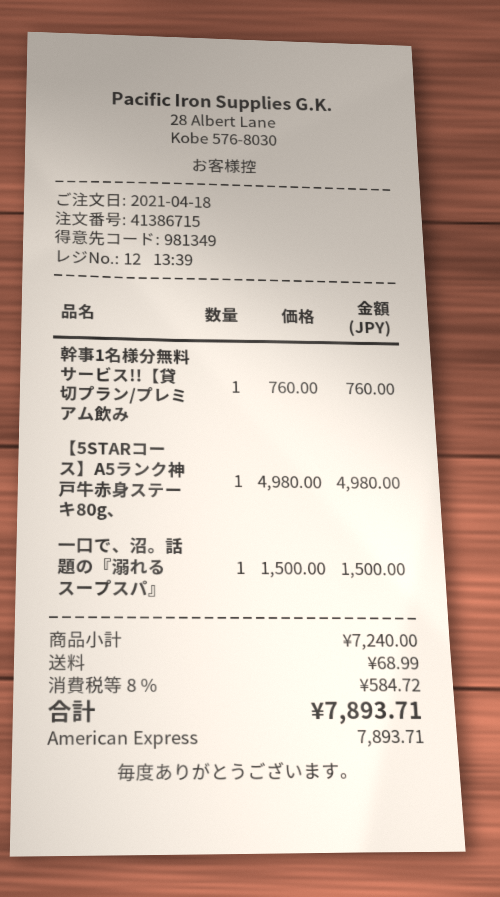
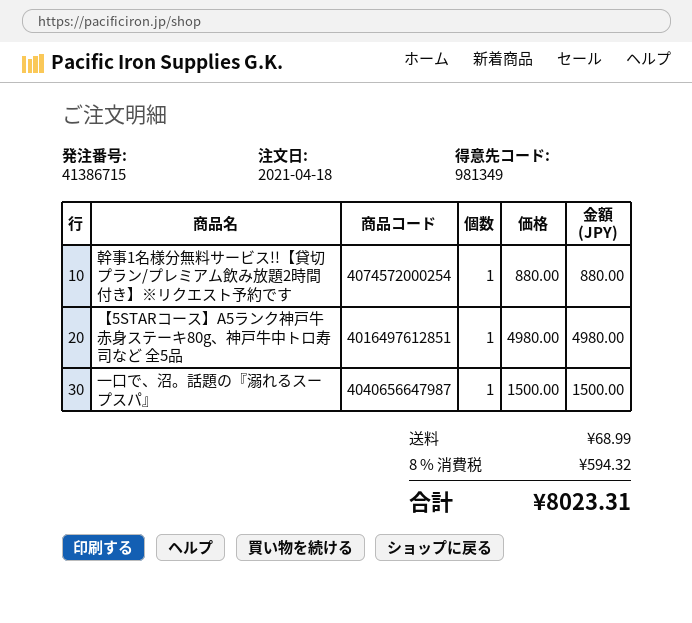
幹事1名様分無料サービス!!【貸切プラン/プレミアム飲み: 1 x 760.00 = 760.00 -> 1 x 880.00 = 880.00
tax: 8% = 584.72 -> 8% = 594.32
total: 7893.71 -> 8023.31

